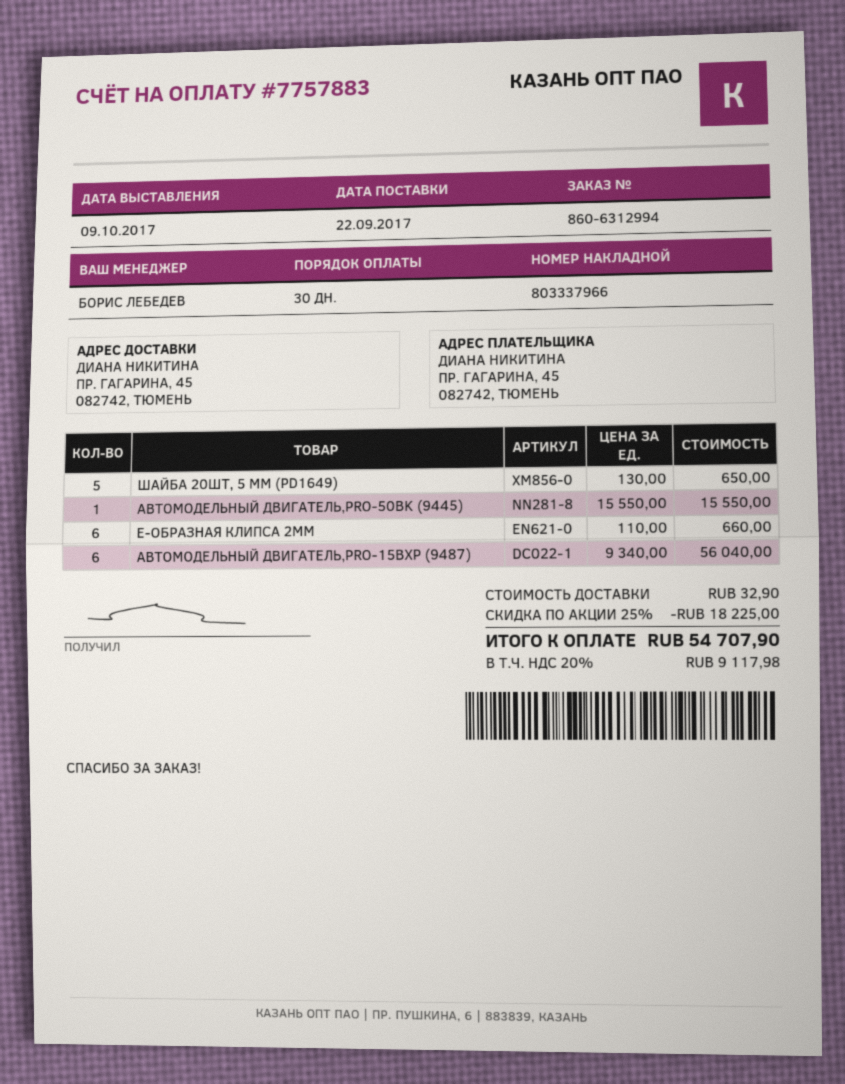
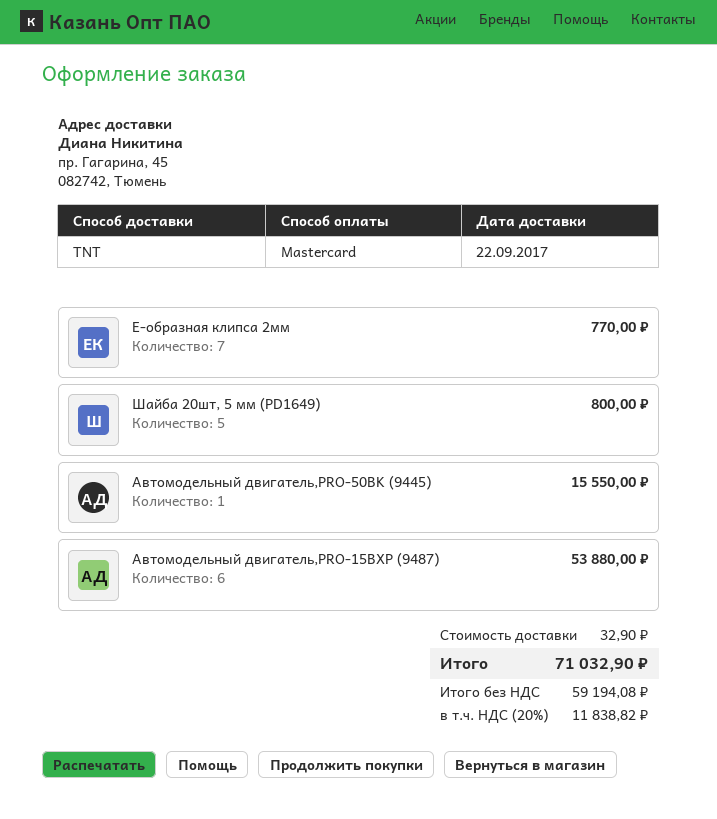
ШАЙБА 20ШТ, 5 ММ (PD1649): 5 for 650.00 -> 5 for 800.00
Е-ОБРАЗНАЯ КЛИПСА 2ММ: 6 for 660.00 -> 7 for 770.00
АВТОМОДЕЛЬНЫЙ ДВИГАТЕЛЬ,PRO-15BXP (9487): 6 for 56040.00 -> 6 for 53880.00
discount: 25% = 18225.00 -> none
tax: 20% = 9117.98 -> 20% = 11838.82
total: 54707.90 -> 71032.90

